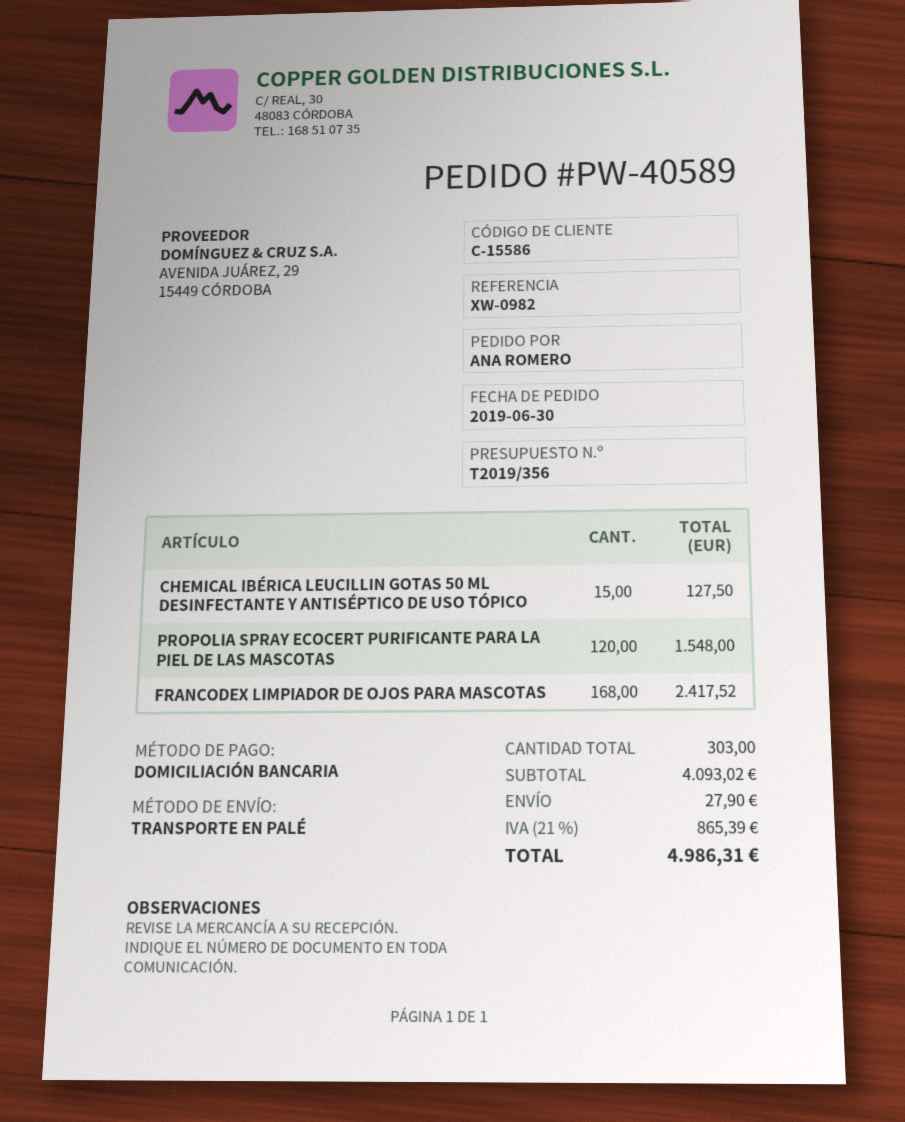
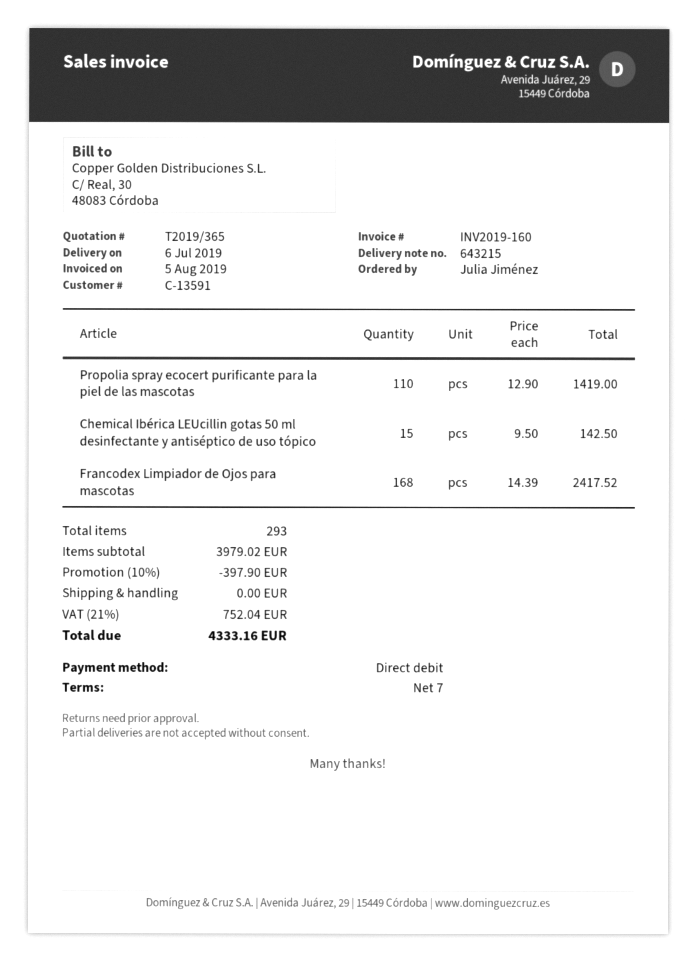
quote number: T2019/356 -> T2019/365
customer number: C-15586 -> C-13591
ordered by: ANA ROMERO -> Julia Jiménez
CHEMICAL IBÉRICA LEUCILLIN GOTAS 50 ML DESINFECTANTE Y ANTISÉPTICO DE USO TÓPICO: 15 for 127.50 -> 15 for 142.50
PROPOLIA SPRAY ECOCERT PURIFICANTE PARA LA PIEL DE LAS MASCOTAS: 120 for 1548.00 -> 110 for 1419.00
total quantity: 303 -> 293
subtotal: 4093.02 -> 3979.02
discount: none -> 10% = 397.90
shipping: 27.90 -> 0.00
tax: 21% = 865.39 -> 21% = 752.04
total: 4986.31 -> 4333.16

